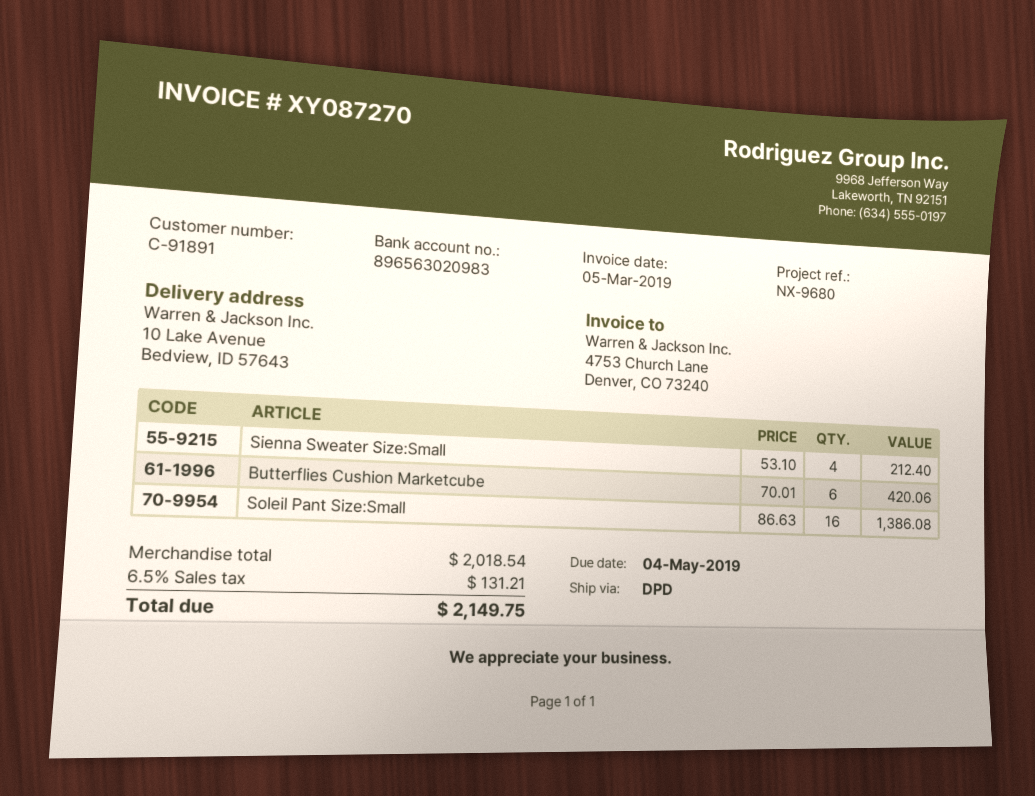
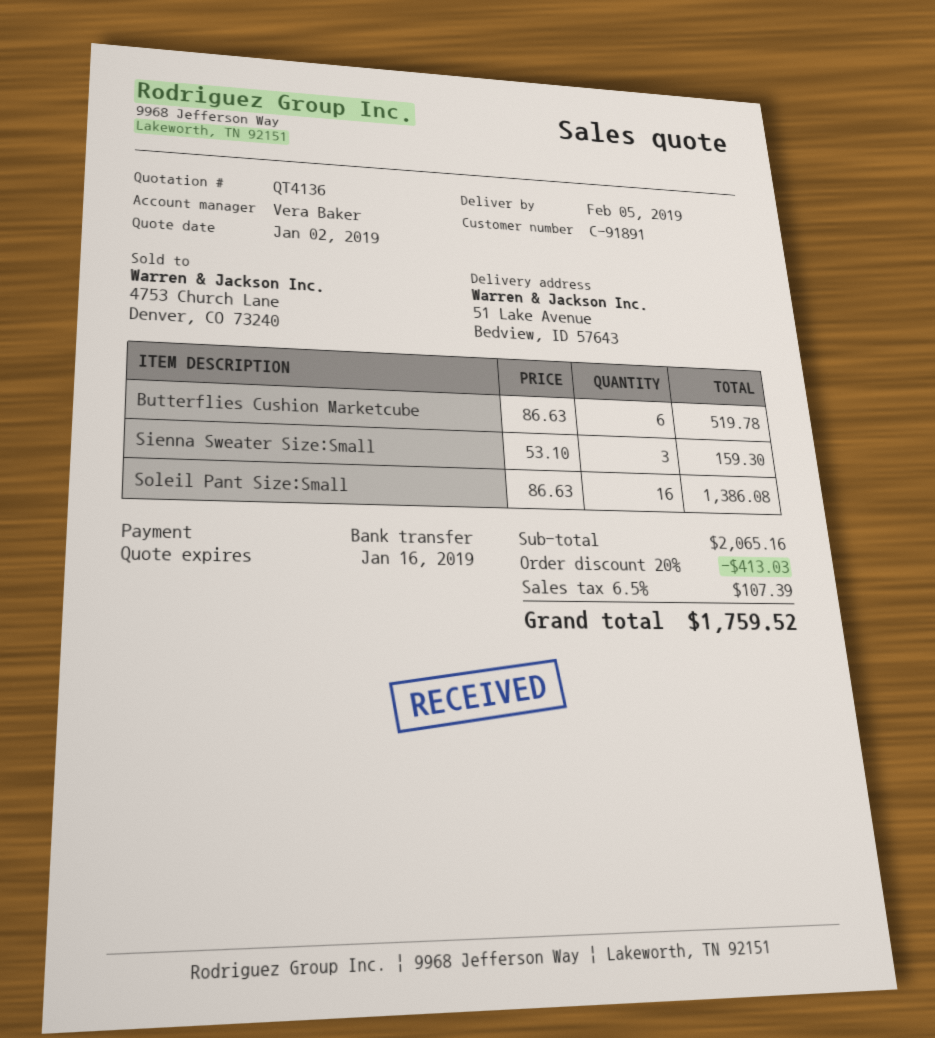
ship to: 10 Lake Avenue, Bedview, ID 57643 -> 51 Lake Avenue, Bedview, ID 57643
Sienna Sweater Size:Small: 4 x 53.10 = 212.40 -> 3 x 53.10 = 159.30
Butterflies Cushion Marketcube: 6 x 70.01 = 420.06 -> 6 x 86.63 = 519.78
subtotal: 2018.54 -> 2065.16
discount: none -> 20% = 413.03
tax: 6.5% = 131.21 -> 6.5% = 107.39
total: 2149.75 -> 1759.52

